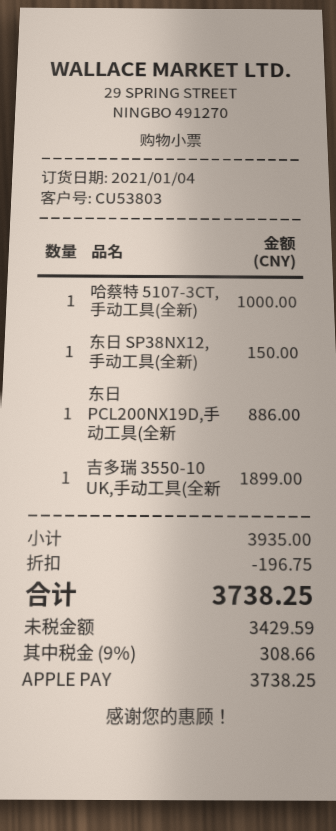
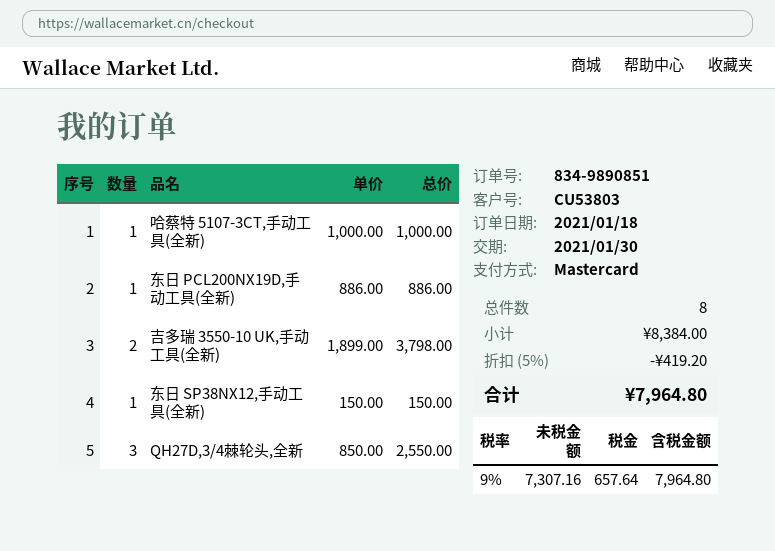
order date: 2021-01-04 -> 2021-01-18
payment method: Apple Pay -> Mastercard
吉多瑞 3550-10 UK,手动工具(全新: 1 for 1899.00 -> 2 for 3798.00
QH27D,3/4棘轮头,全新: none -> 3 for 2550.00
subtotal: 3935.00 -> 8384.00
discount: 196.75 -> 419.20
net: 3429.59 -> 7307.16
tax: 9% = 308.66 -> 9% = 657.64
total: 3738.25 -> 7964.80

